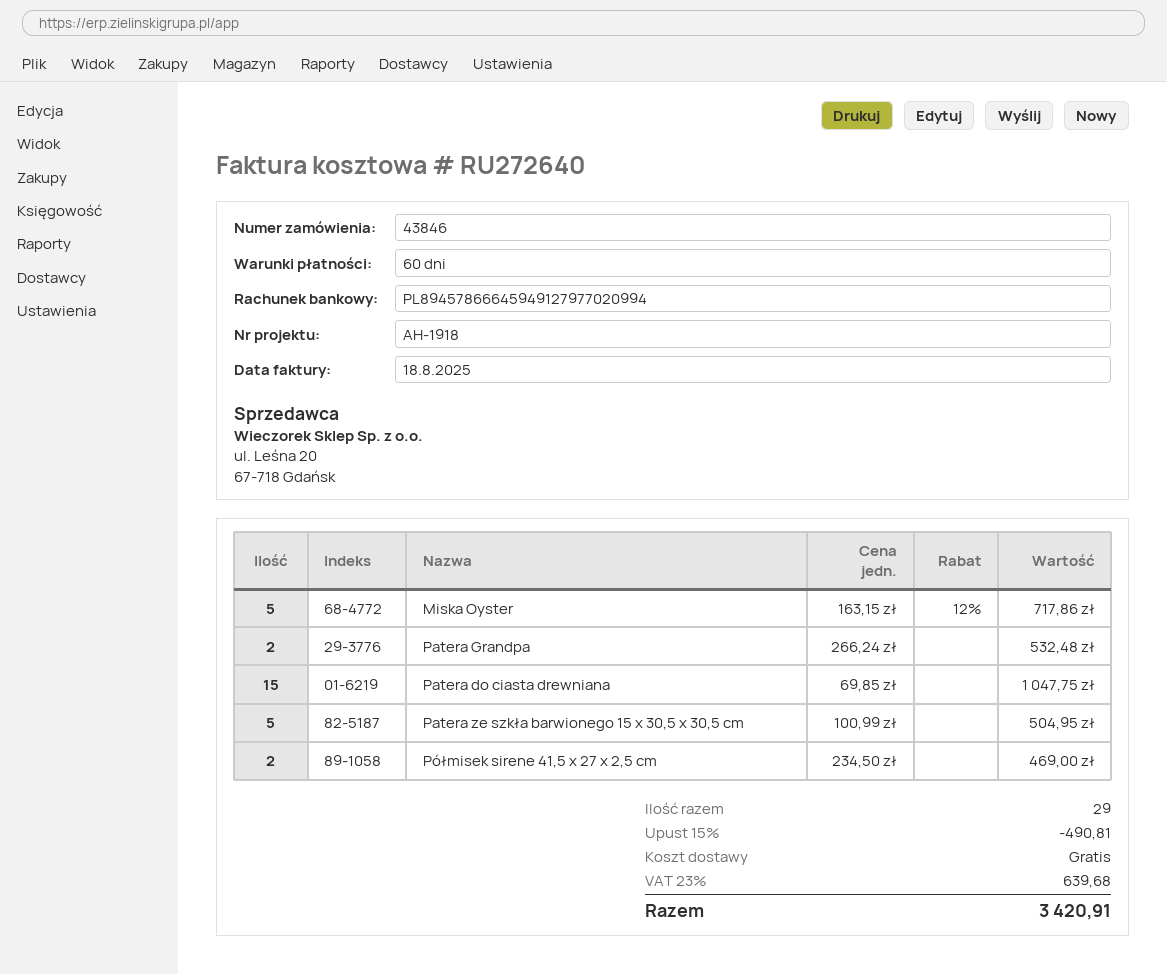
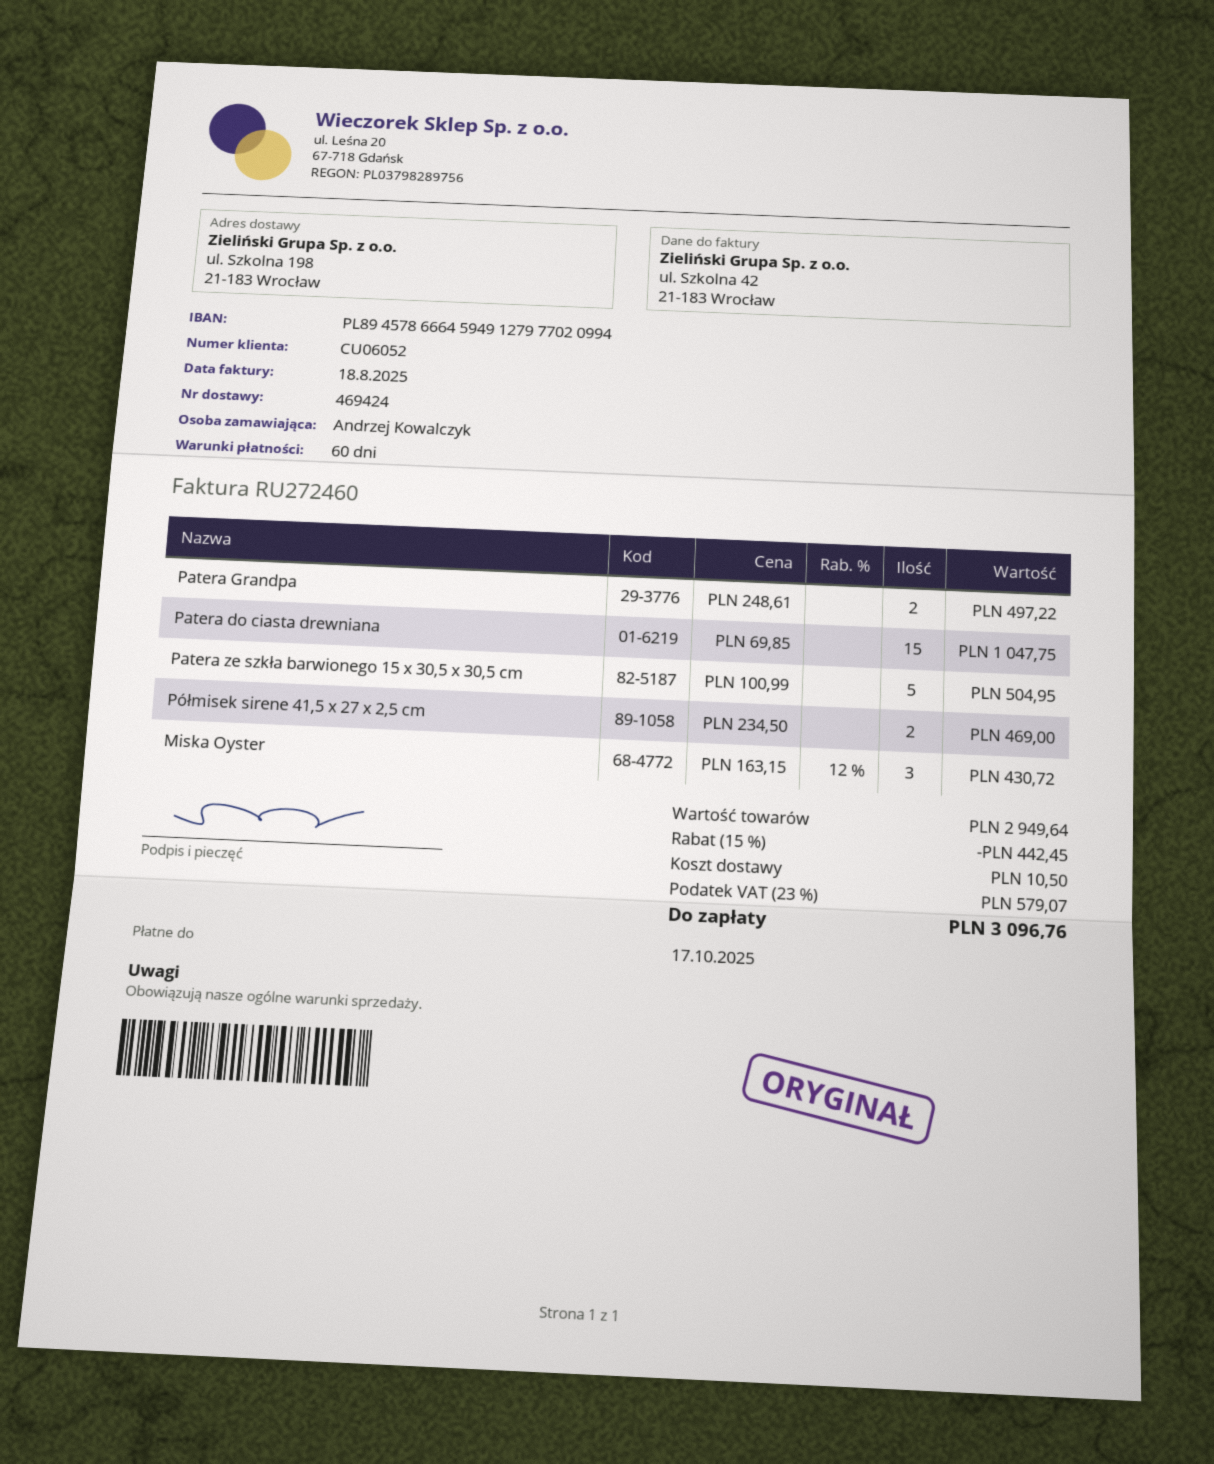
invoice number: RU272640 -> RU272460
Miska Oyster: 5 x 163.15 - 12% = 717.86 -> 3 x 163.15 - 12% = 430.72
Patera Grandpa: 2 x 266.24 = 532.48 -> 2 x 248.61 = 497.22
discount: 15% = 490.81 -> 15% = 442.45
shipping: 0.00 -> 10.50
tax: 23% = 639.68 -> 23% = 579.07
total: 3420.91 -> 3096.76

